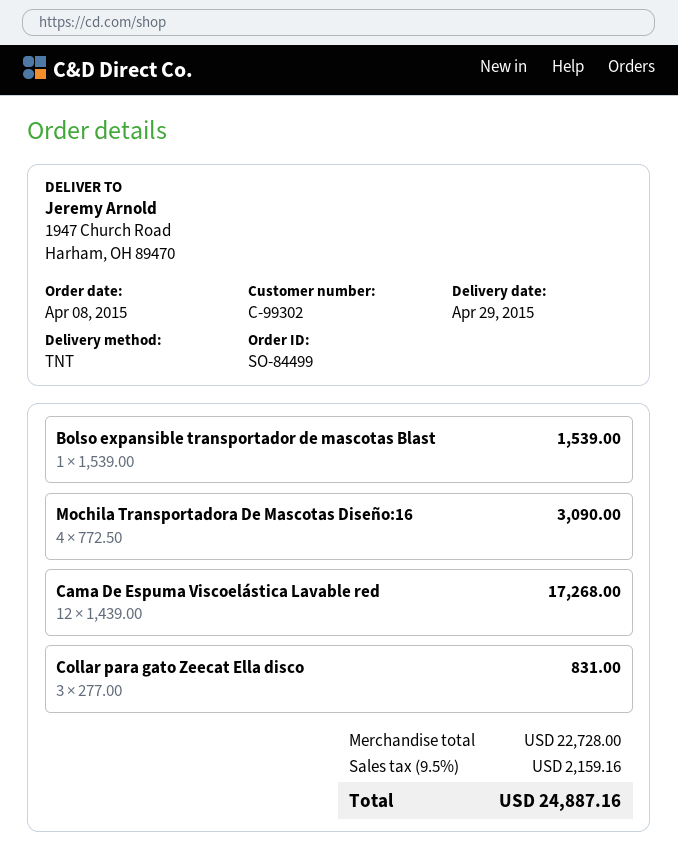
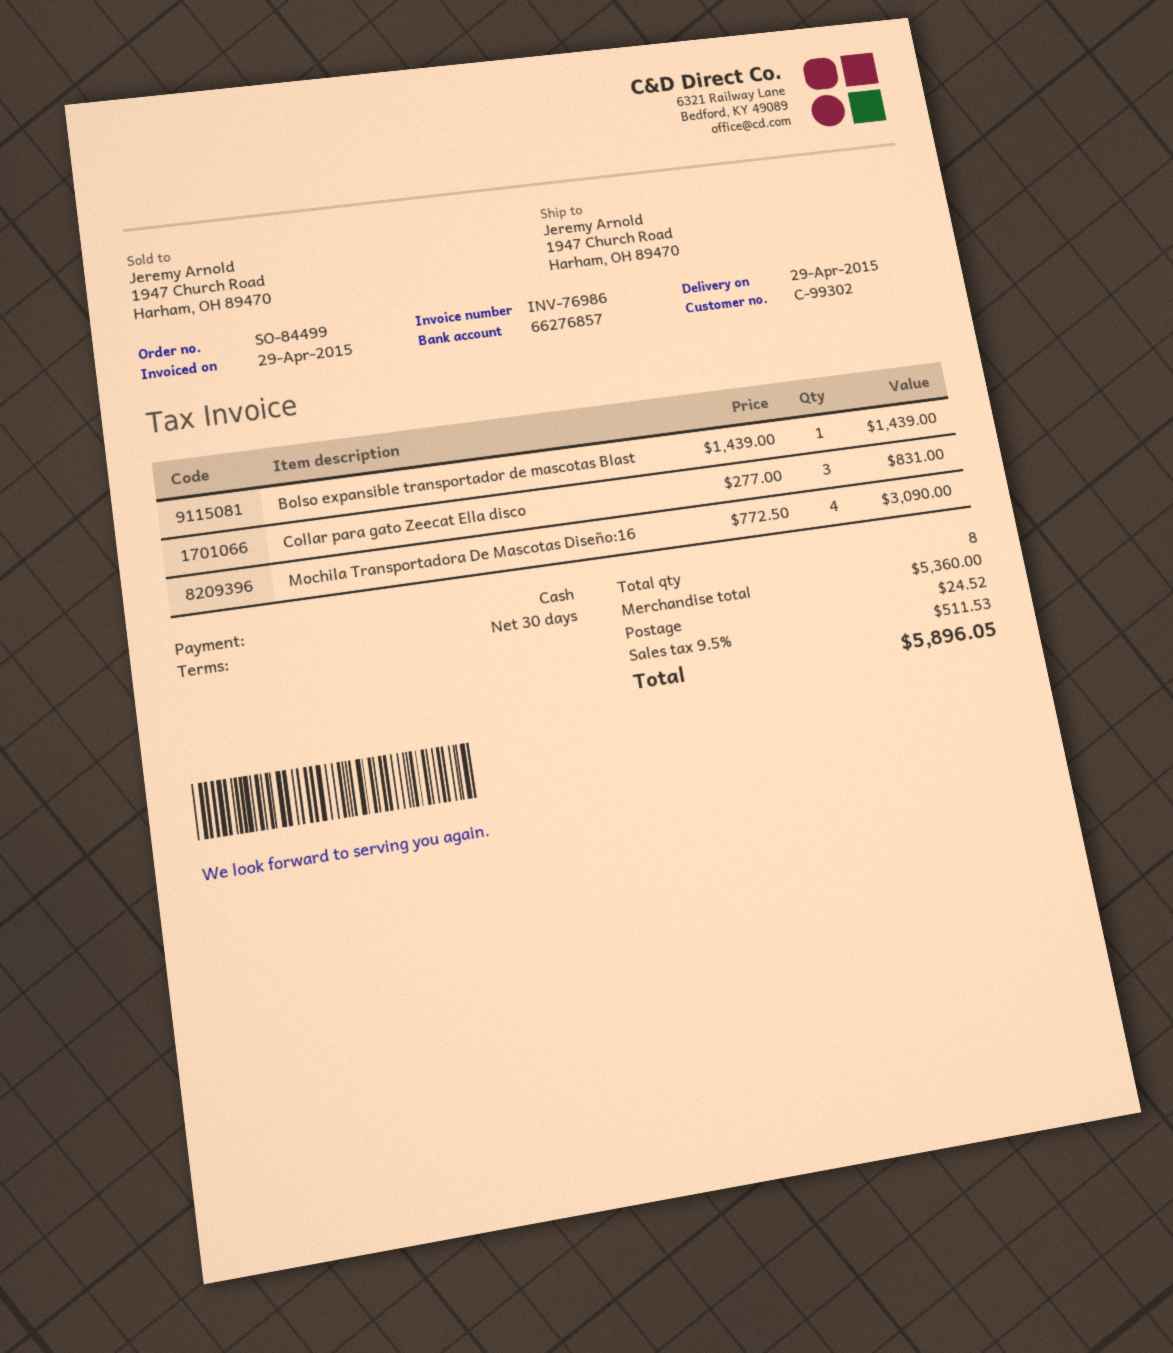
Bolso expansible transportador de mascotas Blast: 1 x 1539.00 = 1539.00 -> 1 x 1439.00 = 1439.00
Cama De Espuma Viscoelástica Lavable red: 12 x 1439.00 = 17268.00 -> none
subtotal: 22728.00 -> 5360.00
shipping: none -> 24.52
tax: 9.5% = 2159.16 -> 9.5% = 511.53
total: 24887.16 -> 5896.05

